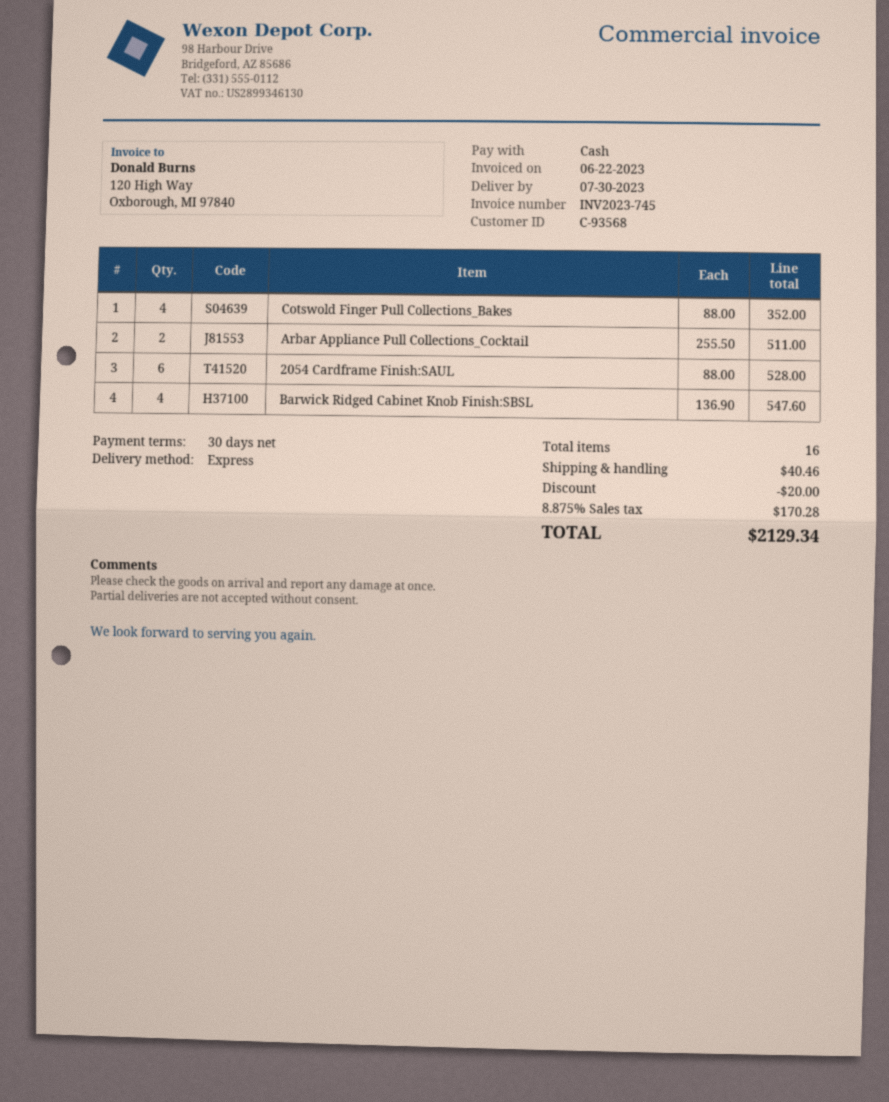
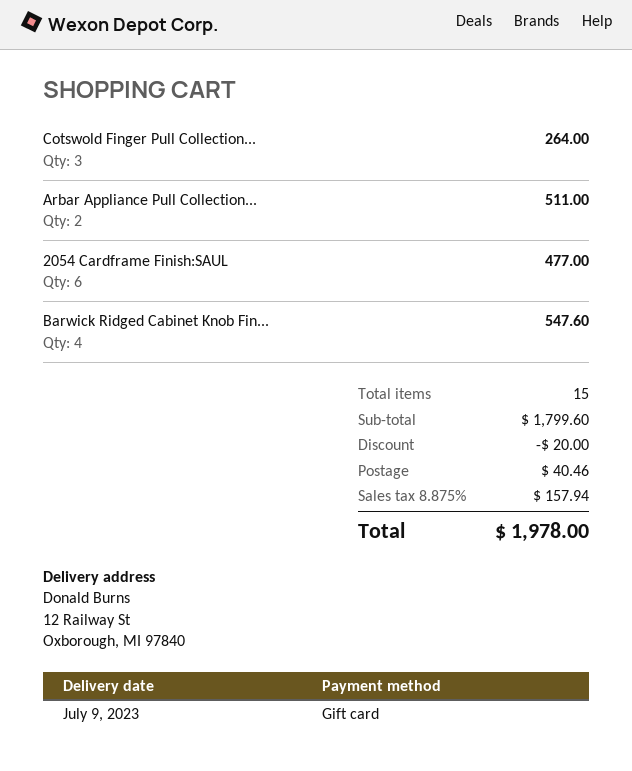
delivery date: 2023-07-30 -> 2023-07-09
payment method: cash -> gift card
Cotswold Finger Pull Collections_Bakes: 4 for 352.00 -> 3 for 264.00
2054 Cardframe Finish:SAUL: 6 for 528.00 -> 6 for 477.00
total quantity: 16 -> 15
tax: 8.875% = 170.28 -> 8.875% = 157.94
total: 2129.34 -> 1978.00

